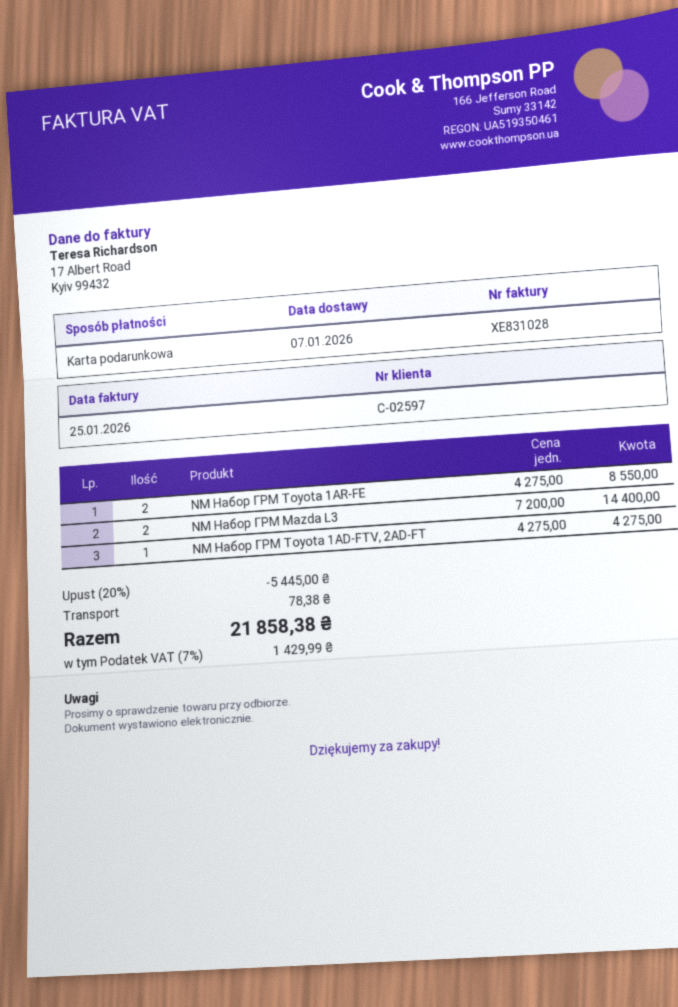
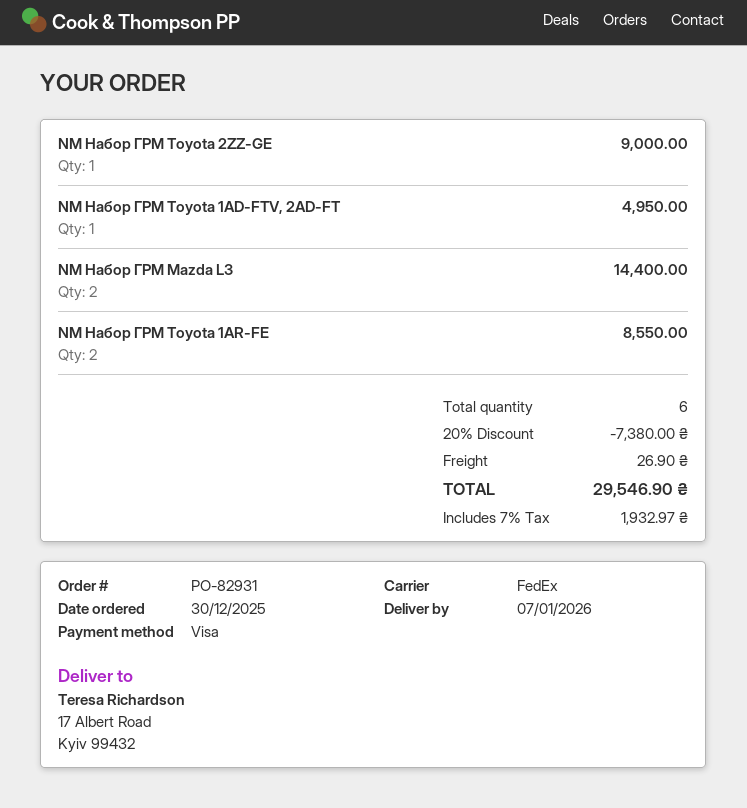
payment method: gift card -> Visa
NM Набор ГРМ Toyota 1AD-FTV, 2AD-FT: 1 for 4275.00 -> 1 for 4950.00
NM Набор ГРМ Toyota 2ZZ-GE: none -> 1 for 9000.00
discount: 20% = 5445.00 -> 20% = 7380.00
shipping: 78.38 -> 26.90
tax: 7% = 1429.99 -> 7% = 1932.97
total: 21858.38 -> 29546.90

